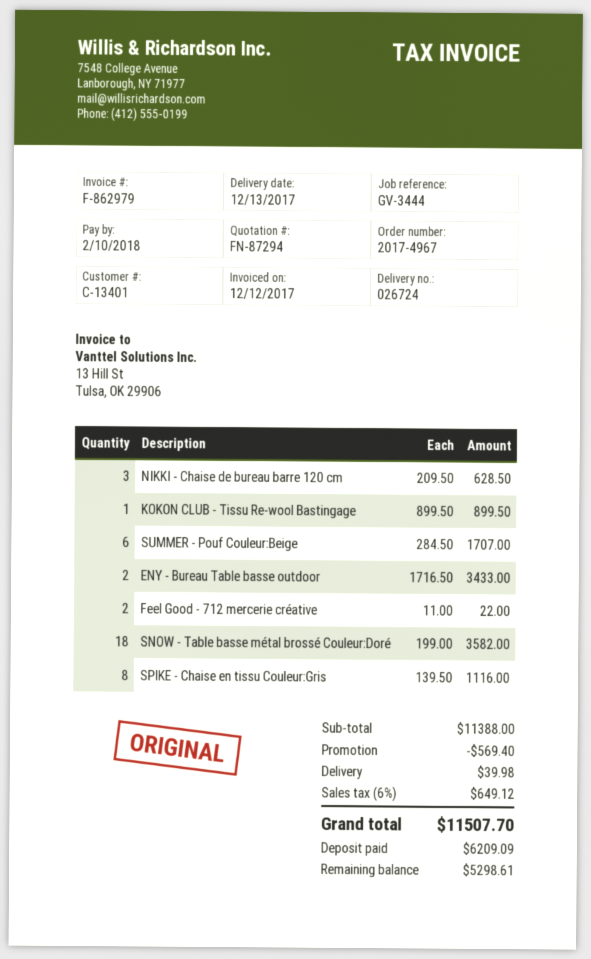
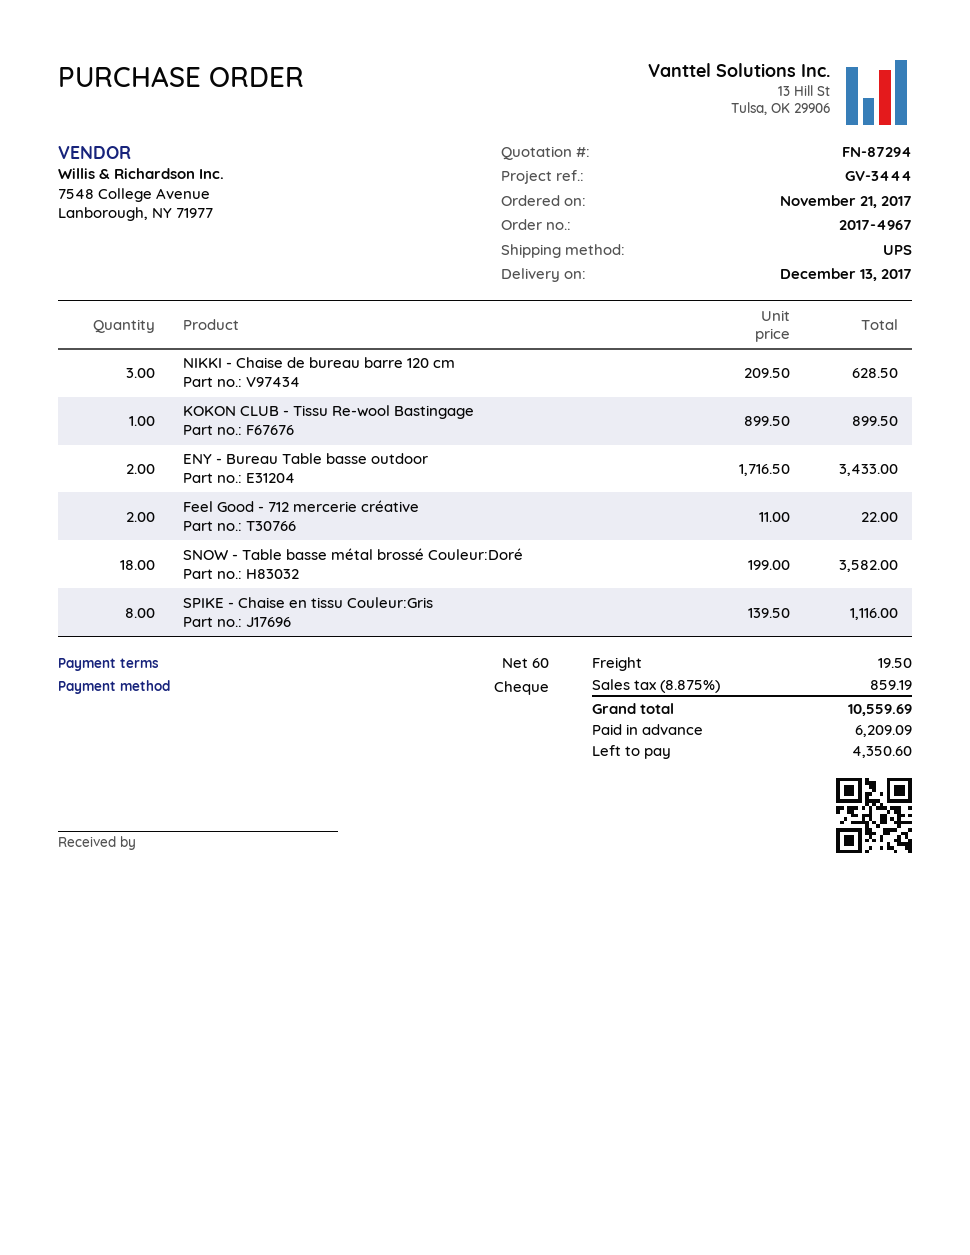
SUMMER - Pouf Couleur:Beige: 6 x 284.50 = 1707.00 -> none
discount: 569.40 -> none
shipping: 39.98 -> 19.50
tax: 6% = 649.12 -> 8.875% = 859.19
total: 11507.70 -> 10559.69
balance: 5298.61 -> 4350.60

